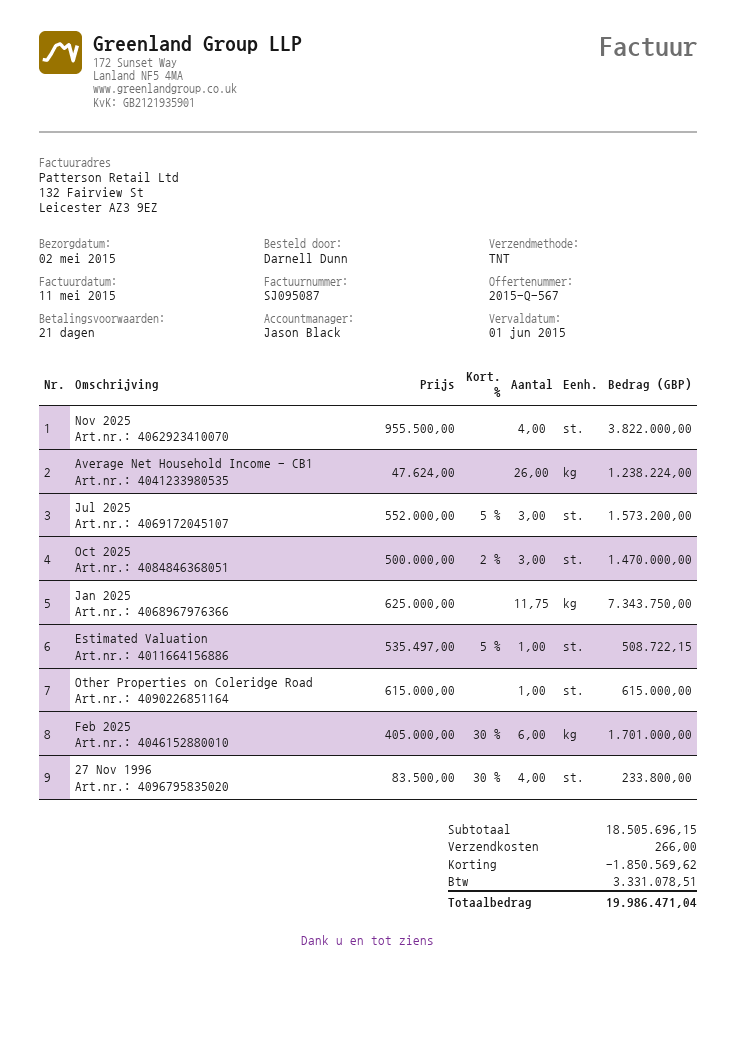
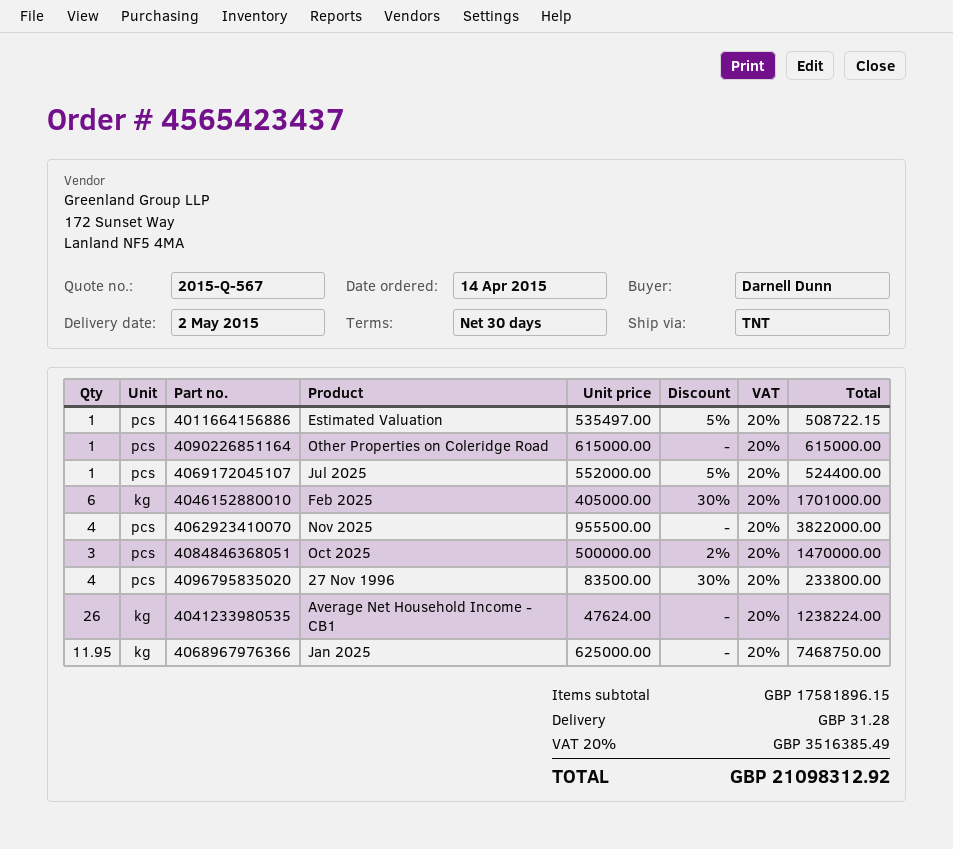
payment terms: 21 days -> 30 days
Jul 2025: 3 x 552000.00 - 5% = 1573200.00 -> 1 x 552000.00 - 5% = 524400.00
Jan 2025: 11.75 x 625000.00 = 7343750.00 -> 11.95 x 625000.00 = 7468750.00
subtotal: 18505696.15 -> 17581896.15
discount: 1850569.62 -> none
shipping: 266.00 -> 31.28
tax: 3331078.51 -> 3516385.49
total: 19986471.04 -> 21098312.92

